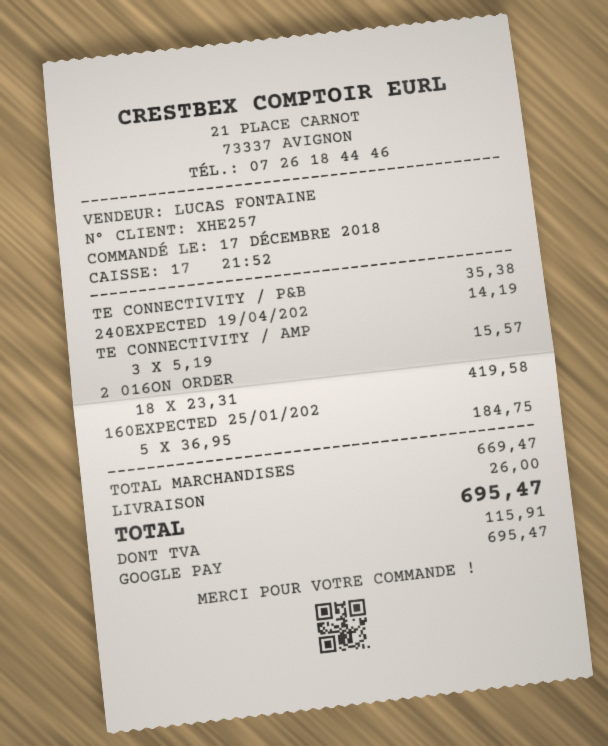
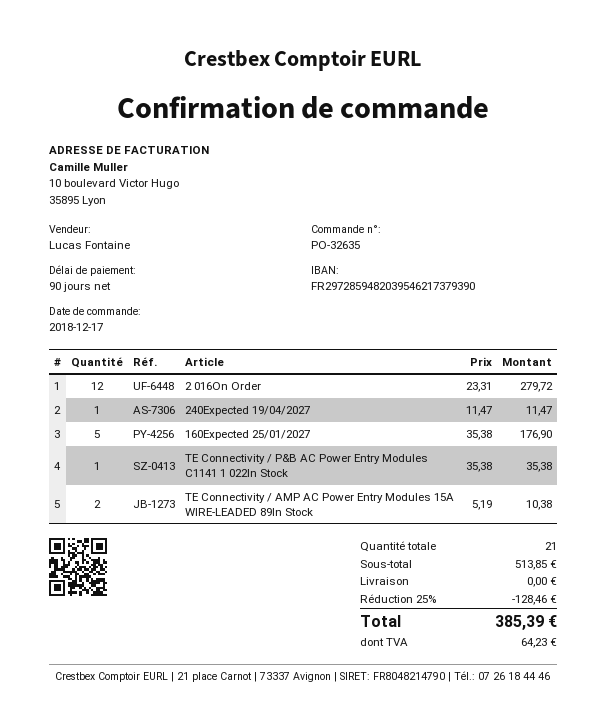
240EXPECTED 19/04/202: 1 x 14.19 = 14.19 -> 1 x 11.47 = 11.47
TE CONNECTIVITY / AMP: 3 x 5.19 = 15.57 -> 2 x 5.19 = 10.38
2 016ON ORDER: 18 x 23.31 = 419.58 -> 12 x 23.31 = 279.72
160EXPECTED 25/01/202: 5 x 36.95 = 184.75 -> 5 x 35.38 = 176.90
subtotal: 669.47 -> 513.85
discount: none -> 25% = 128.46
shipping: 26.00 -> 0.00
tax: 115.91 -> 64.23
total: 695.47 -> 385.39

